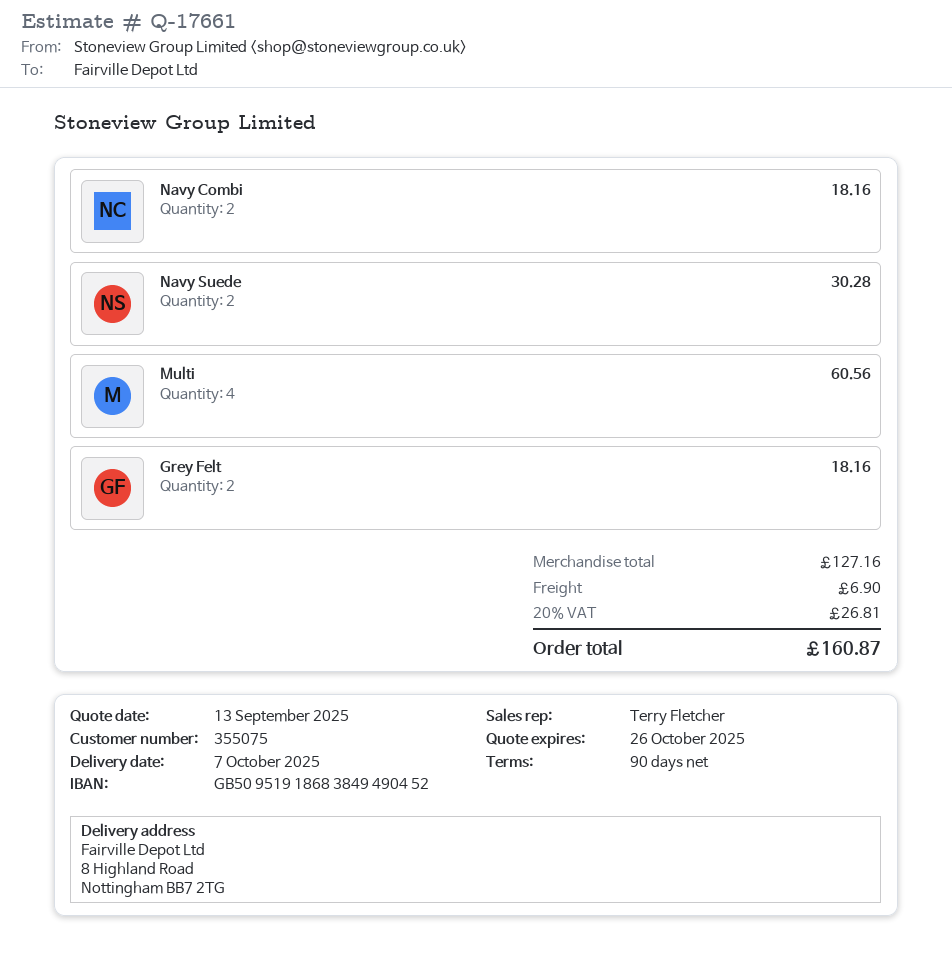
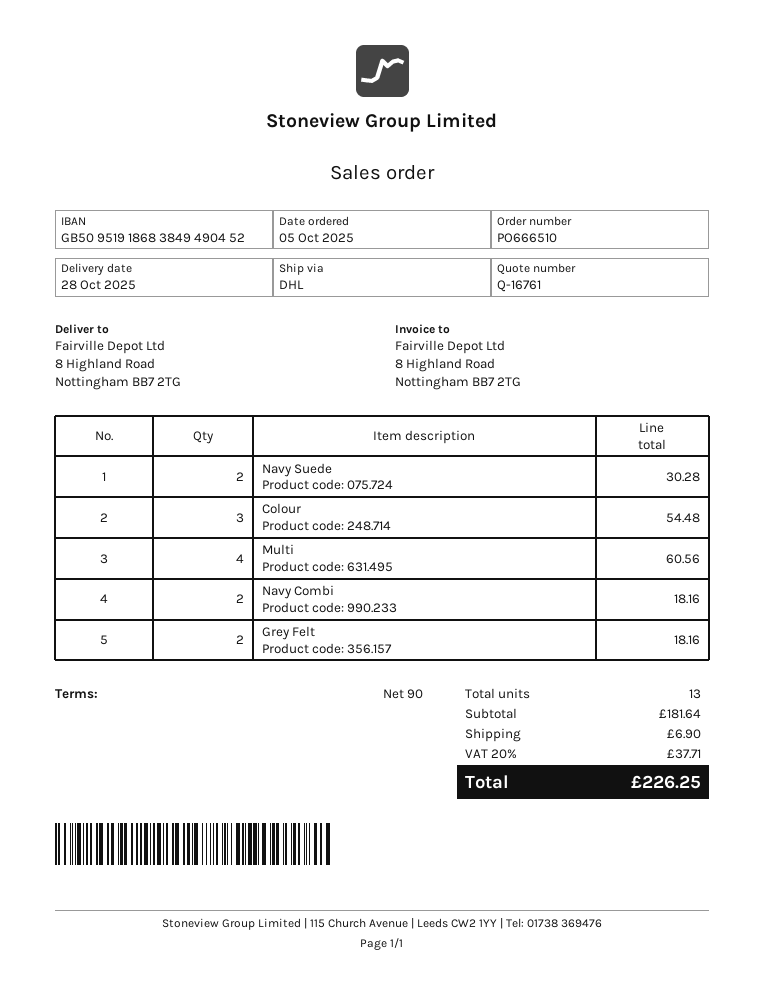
quote number: Q-17661 -> Q-16761
delivery date: 2025-10-07 -> 2025-10-28
Colour: none -> 3 for 54.48
subtotal: 127.16 -> 181.64
tax: 20% = 26.81 -> 20% = 37.71
total: 160.87 -> 226.25

